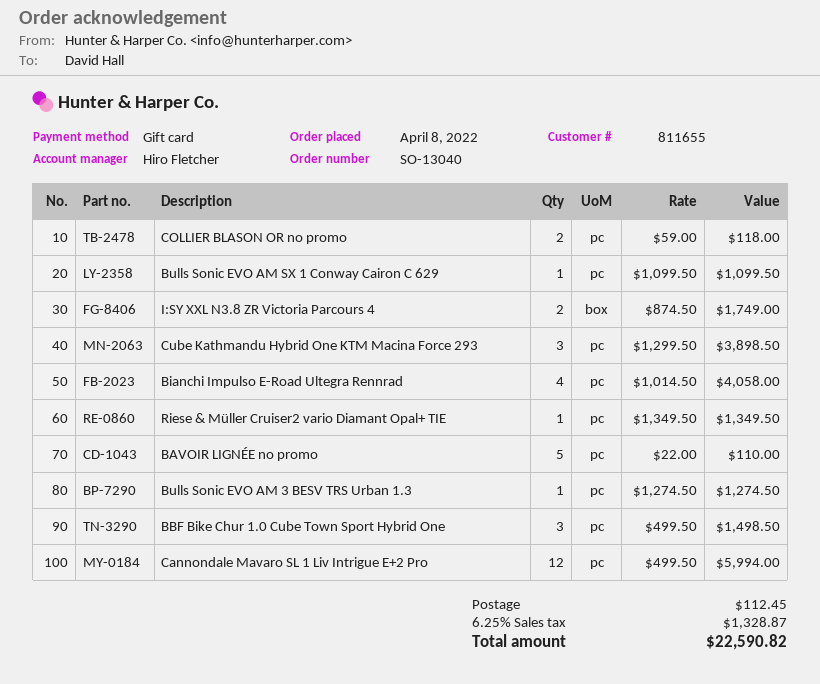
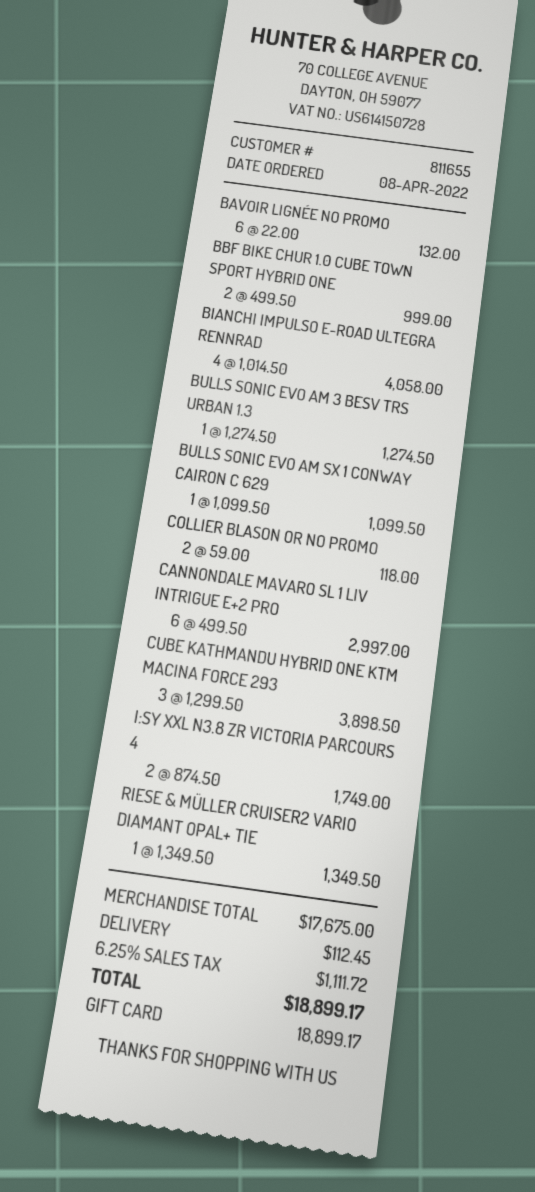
BAVOIR LIGNÉE no promo: 5 x 22.00 = 110.00 -> 6 x 22.00 = 132.00
BBF Bike Chur 1.0 Cube Town Sport Hybrid One: 3 x 499.50 = 1498.50 -> 2 x 499.50 = 999.00
Cannondale Mavaro SL 1 Liv Intrigue E+2 Pro: 12 x 499.50 = 5994.00 -> 6 x 499.50 = 2997.00
tax: 6.25% = 1328.87 -> 6.25% = 1111.72
total: 22590.82 -> 18899.17

